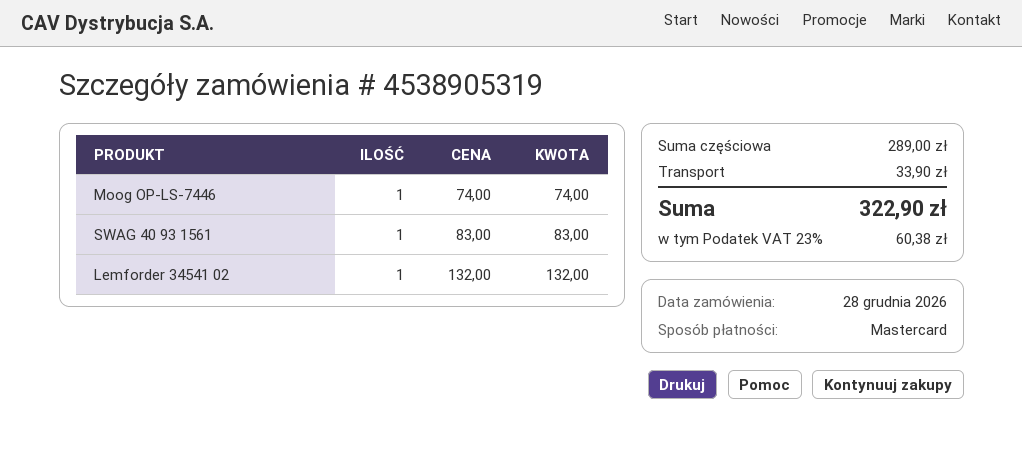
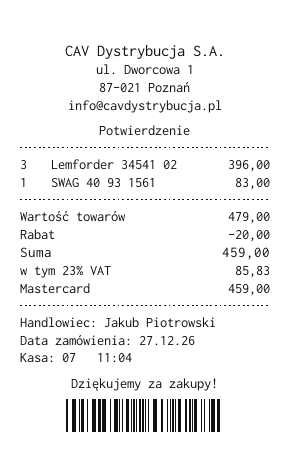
order date: 2026-12-28 -> 2026-12-27
Moog OP-LS-7446: 1 for 74.00 -> none
Lemforder 34541 02: 1 for 132.00 -> 3 for 396.00
subtotal: 289.00 -> 479.00
discount: none -> 20.00
shipping: 33.90 -> none
tax: 23% = 60.38 -> 23% = 85.83
total: 322.90 -> 459.00

